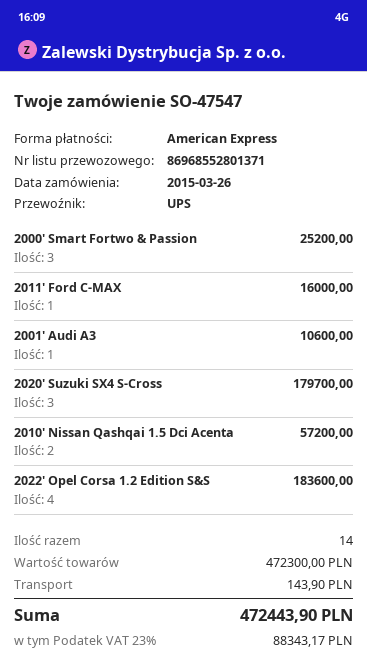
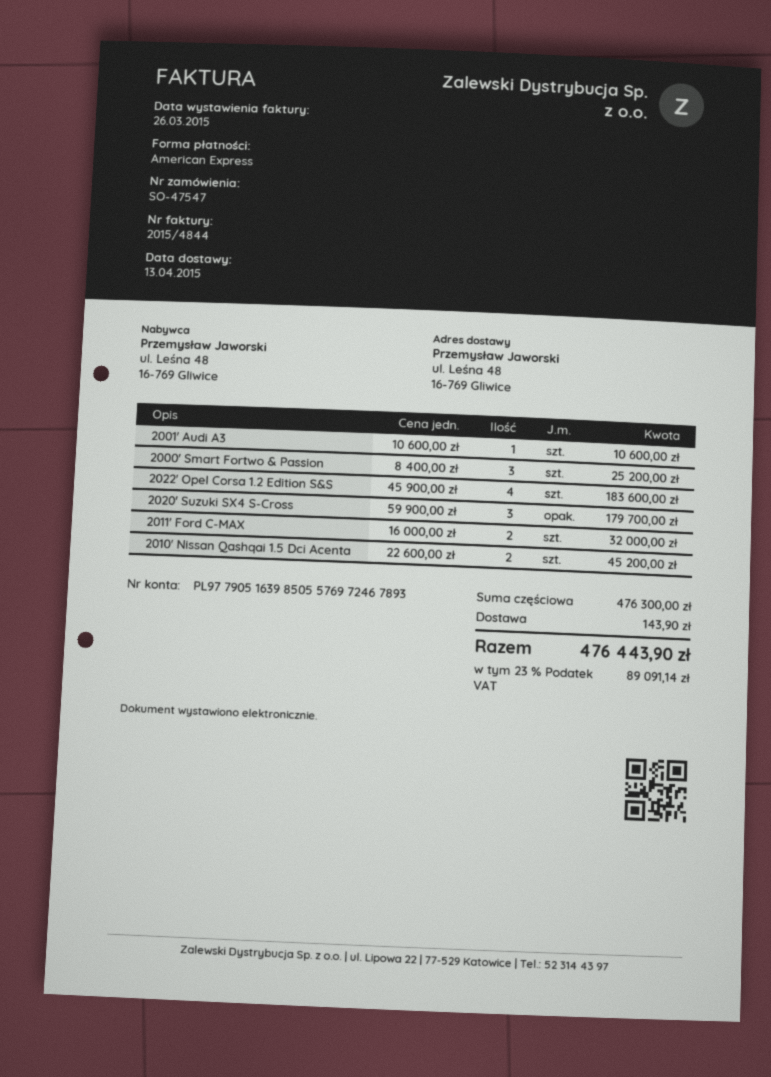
2011' Ford C-MAX: 1 for 16000.00 -> 2 for 32000.00
2010' Nissan Qashqai 1.5 Dci Acenta: 2 for 57200.00 -> 2 for 45200.00
subtotal: 472300.00 -> 476300.00
tax: 23% = 88343.17 -> 23% = 89091.14
total: 472443.90 -> 476443.90

